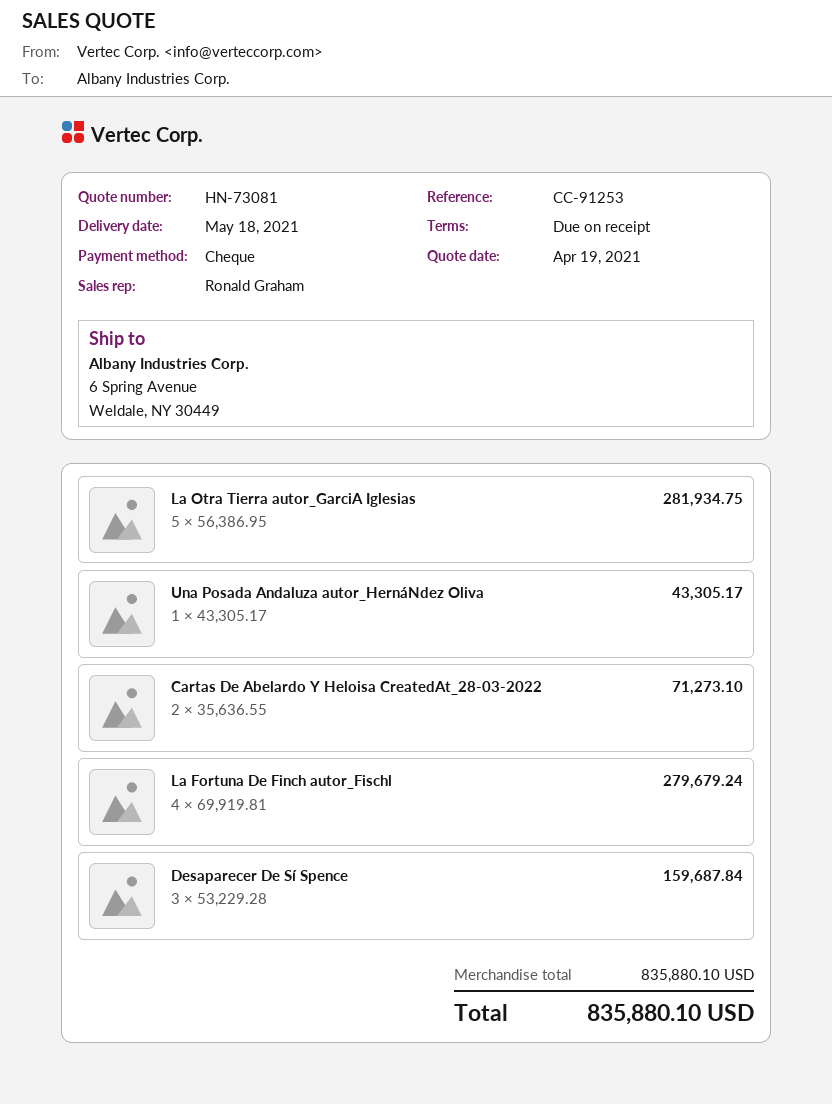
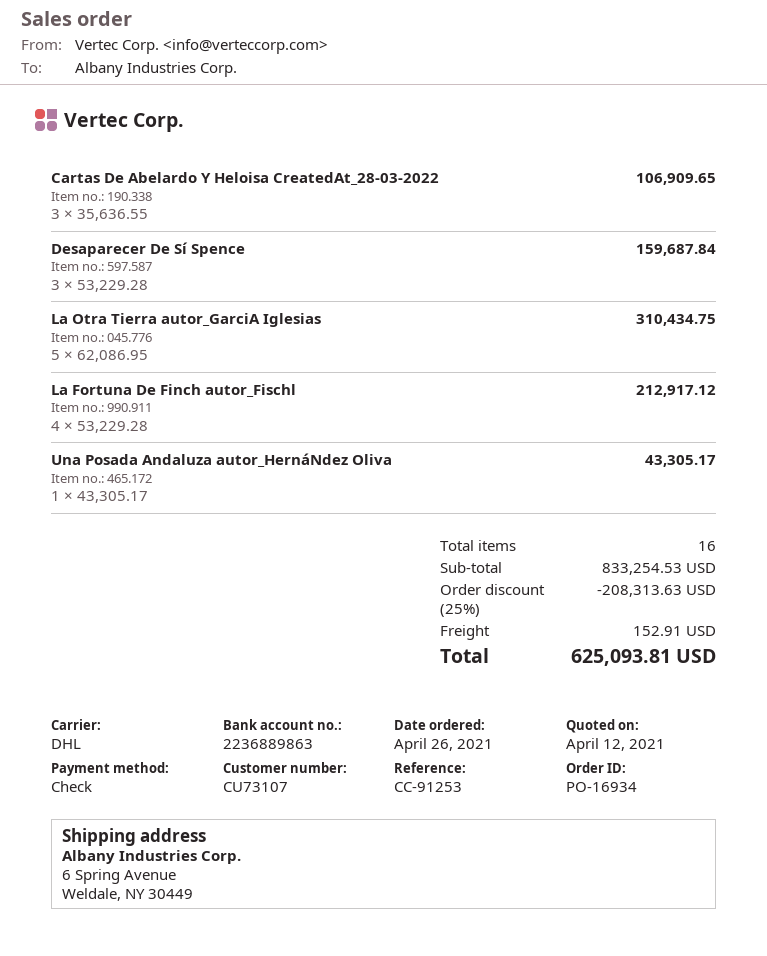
quote date: 2021-04-19 -> 2021-04-12
La Otra Tierra autor_GarciA Iglesias: 5 x 56386.95 = 281934.75 -> 5 x 62086.95 = 310434.75
Cartas De Abelardo Y Heloisa CreatedAt_28-03-2022: 2 x 35636.55 = 71273.10 -> 3 x 35636.55 = 106909.65
La Fortuna De Finch autor_Fischl: 4 x 69919.81 = 279679.24 -> 4 x 53229.28 = 212917.12
subtotal: 835880.10 -> 833254.53
discount: none -> 25% = 208313.63
shipping: none -> 152.91
total: 835880.10 -> 625093.81

